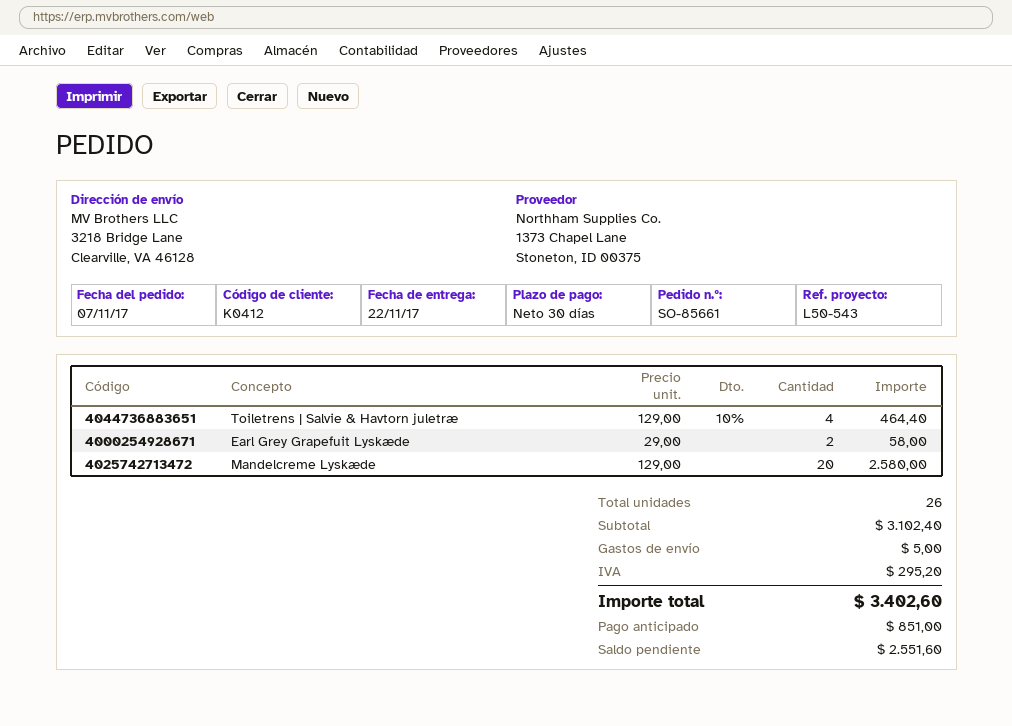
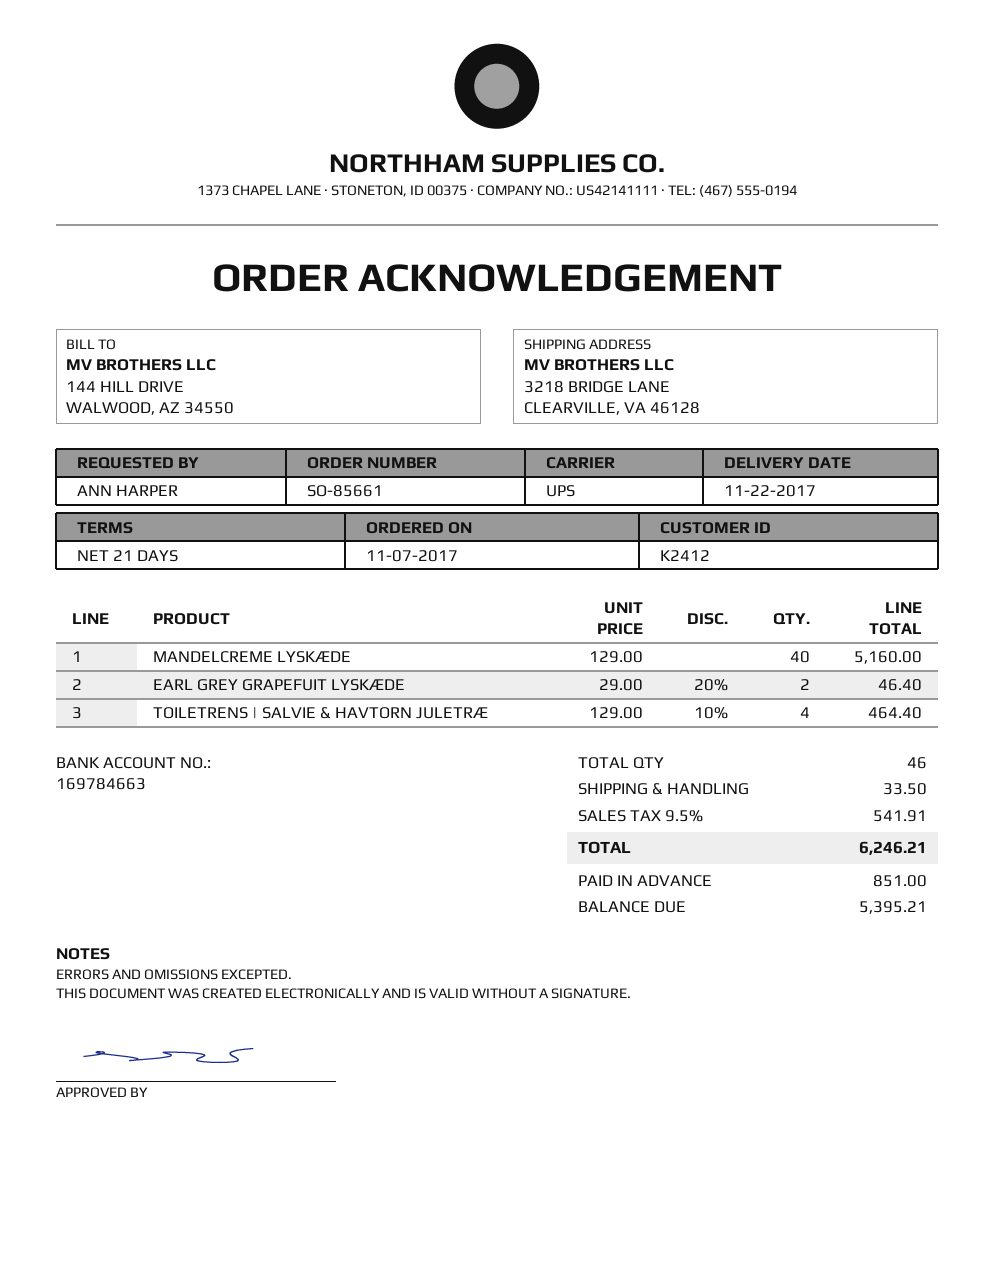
payment terms: 30 days -> 21 days
customer number: K0412 -> K2412
Earl Grey Grapefuit Lyskæde: 2 x 29.00 = 58.00 -> 2 x 29.00 - 20% = 46.40
Mandelcreme Lyskæde: 20 x 129.00 = 2580.00 -> 40 x 129.00 = 5160.00
total quantity: 26 -> 46
shipping: 5.00 -> 33.50
tax: 295.20 -> 541.91
total: 3402.60 -> 6246.21
balance: 2551.60 -> 5395.21

